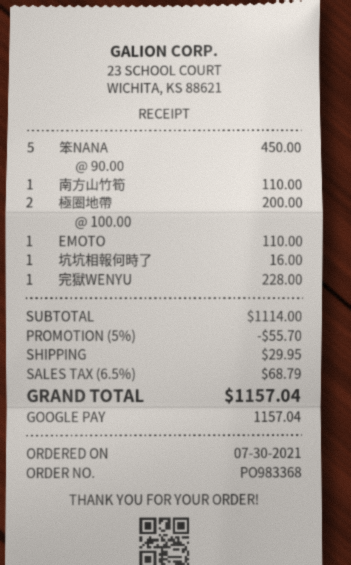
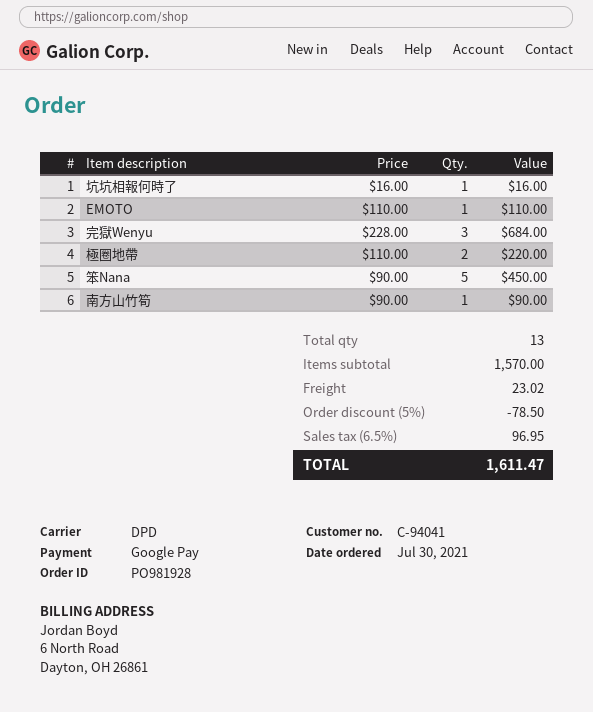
order number: PO983368 -> PO981928
南方山竹筍: 1 x 110.00 = 110.00 -> 1 x 90.00 = 90.00
極圈地帶: 2 x 100.00 = 200.00 -> 2 x 110.00 = 220.00
完獄WENYU: 1 x 228.00 = 228.00 -> 3 x 228.00 = 684.00
subtotal: 1114.00 -> 1570.00
discount: 5% = 55.70 -> 5% = 78.50
shipping: 29.95 -> 23.02
tax: 6.5% = 68.79 -> 6.5% = 96.95
total: 1157.04 -> 1611.47

